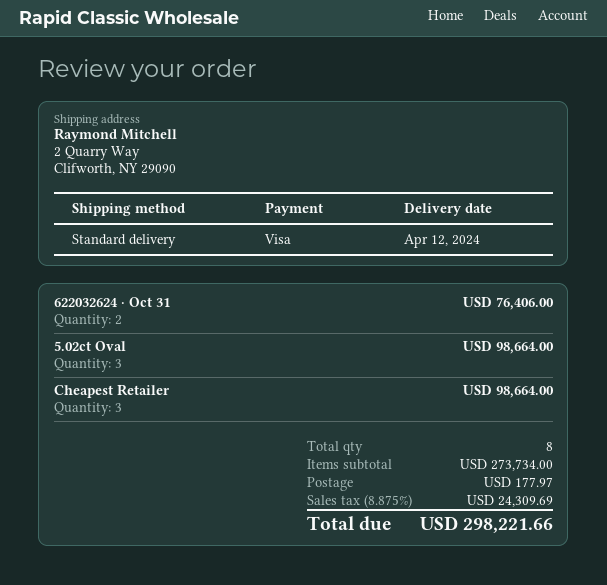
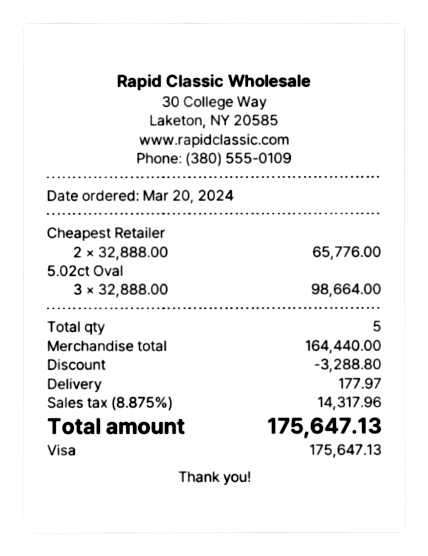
622032624 · Oct 31: 2 for 76406.00 -> none
Cheapest Retailer: 3 for 98664.00 -> 2 for 65776.00
total quantity: 8 -> 5
subtotal: 273734.00 -> 164440.00
discount: none -> 3288.80
tax: 8.875% = 24309.69 -> 8.875% = 14317.96
total: 298221.66 -> 175647.13

